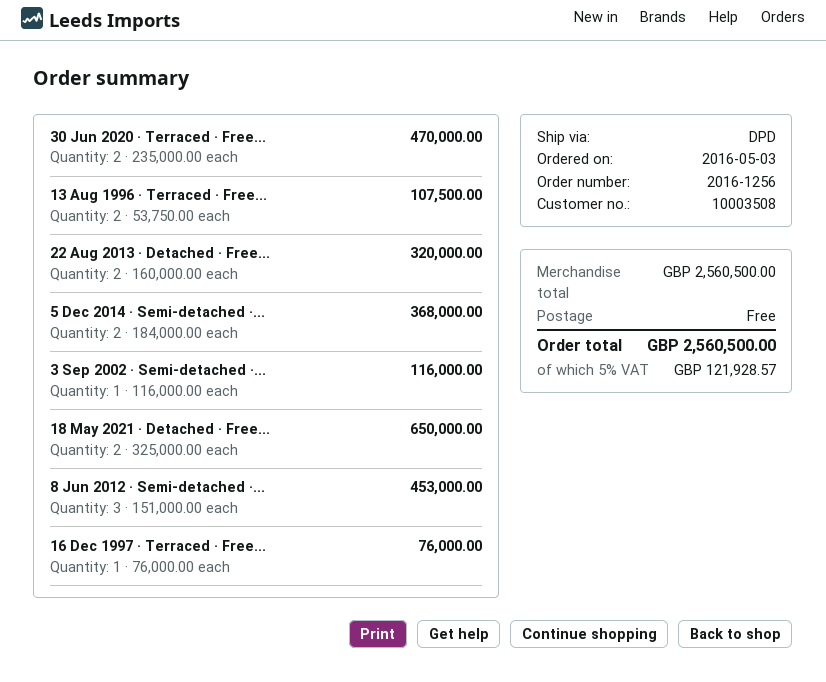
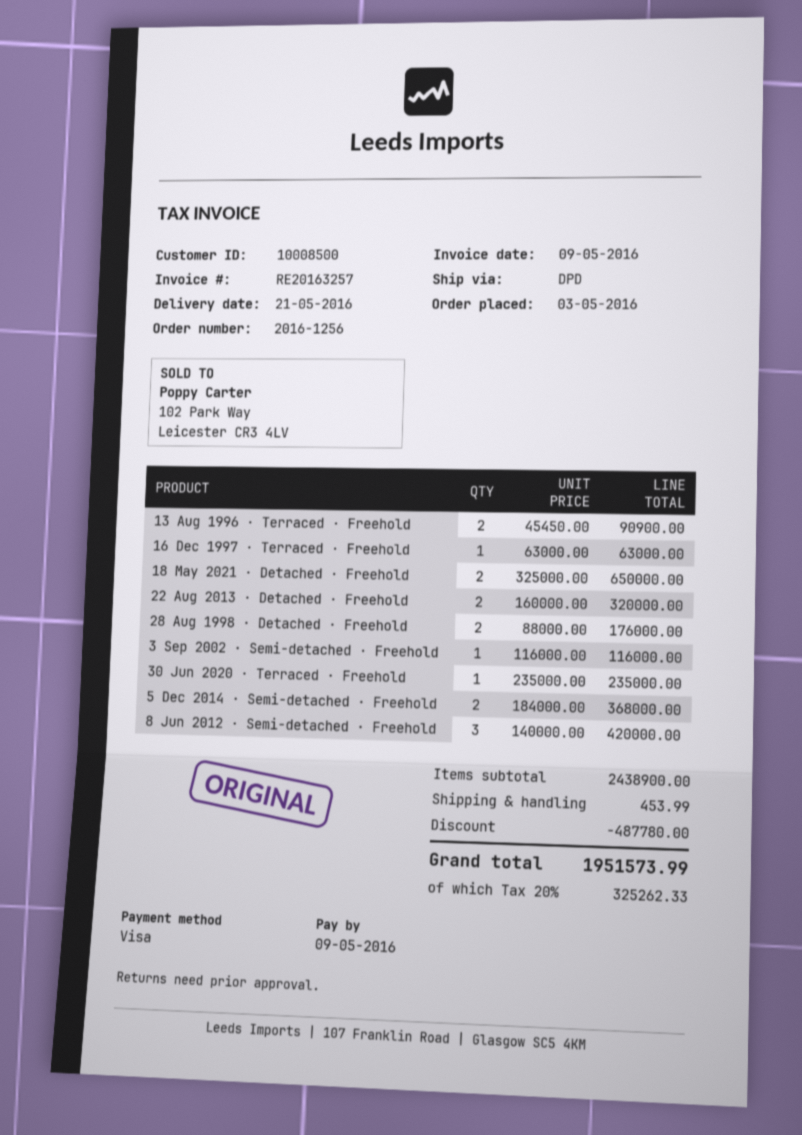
customer number: 10003508 -> 10008500
30 Jun 2020 · Terraced · Free...: 2 x 235000.00 = 470000.00 -> 1 x 235000.00 = 235000.00
13 Aug 1996 · Terraced · Free...: 2 x 53750.00 = 107500.00 -> 2 x 45450.00 = 90900.00
8 Jun 2012 · Semi-detached ·...: 3 x 151000.00 = 453000.00 -> 3 x 140000.00 = 420000.00
16 Dec 1997 · Terraced · Free...: 1 x 76000.00 = 76000.00 -> 1 x 63000.00 = 63000.00
28 Aug 1998 · Detached · Freehold: none -> 2 x 88000.00 = 176000.00
subtotal: 2560500.00 -> 2438900.00
discount: none -> 487780.00
shipping: 0.00 -> 453.99
tax: 5% = 121928.57 -> 20% = 325262.33
total: 2560500.00 -> 1951573.99

